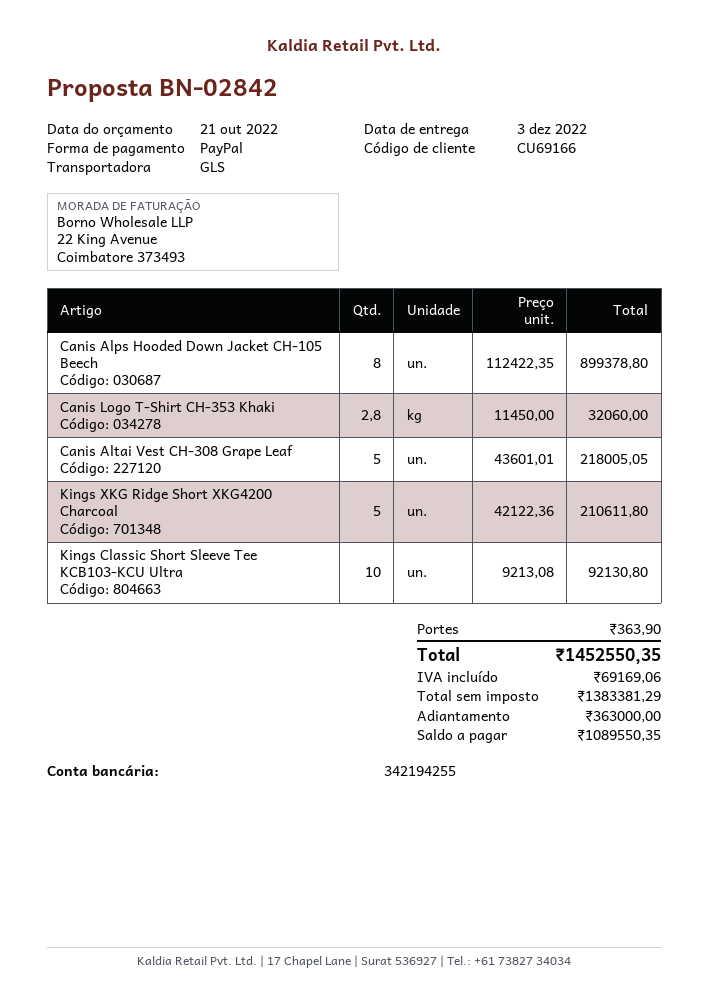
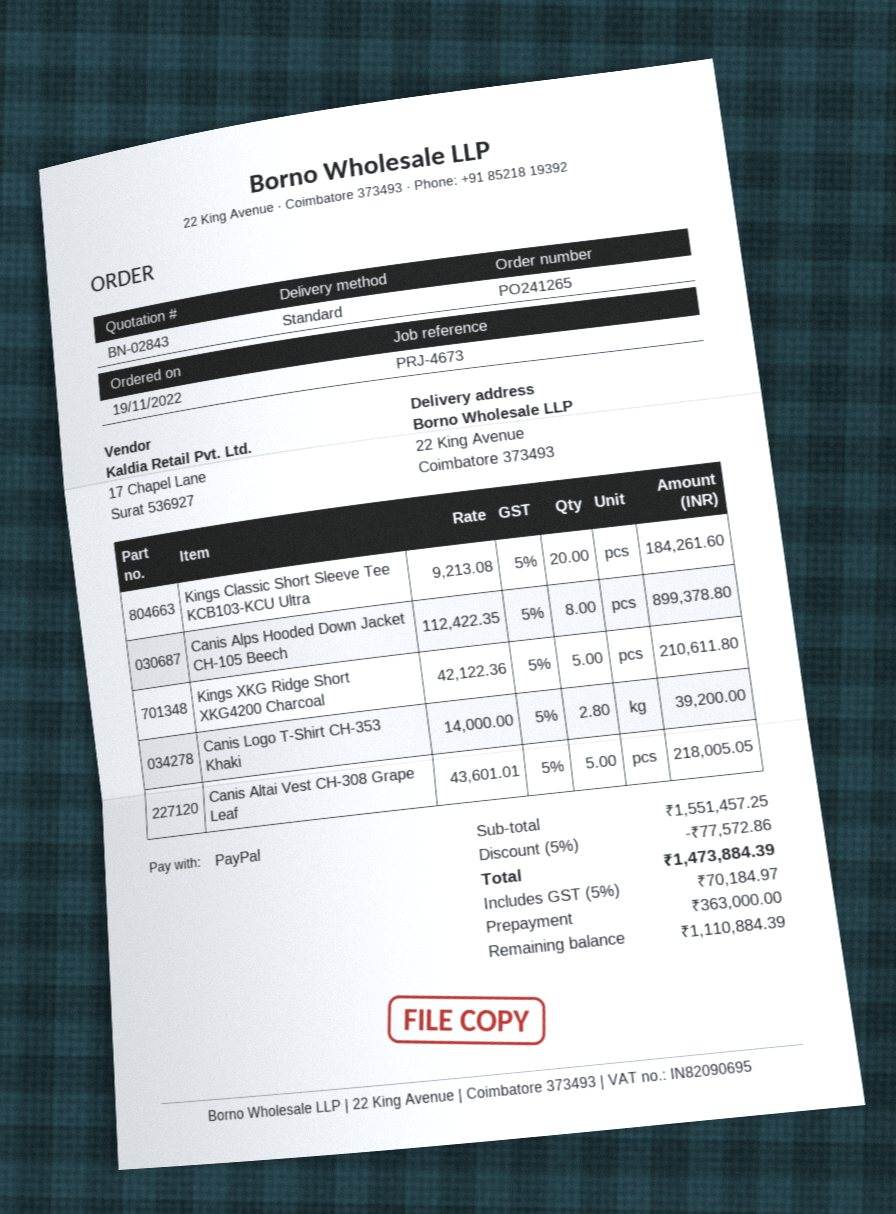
quote number: BN-02842 -> BN-02843
shipping method: GLS -> standard
Canis Logo T-Shirt CH-353 Khaki: 2.8 x 11450.00 = 32060.00 -> 2.8 x 14000.00 = 39200.00
Kings Classic Short Sleeve Tee KCB103-KCU Ultra: 10 x 9213.08 = 92130.80 -> 20 x 9213.08 = 184261.60
discount: none -> 5% = 77572.86
shipping: 363.90 -> none
tax: 69169.06 -> 70184.97
total: 1452550.35 -> 1473884.39
balance: 1089550.35 -> 1110884.39

